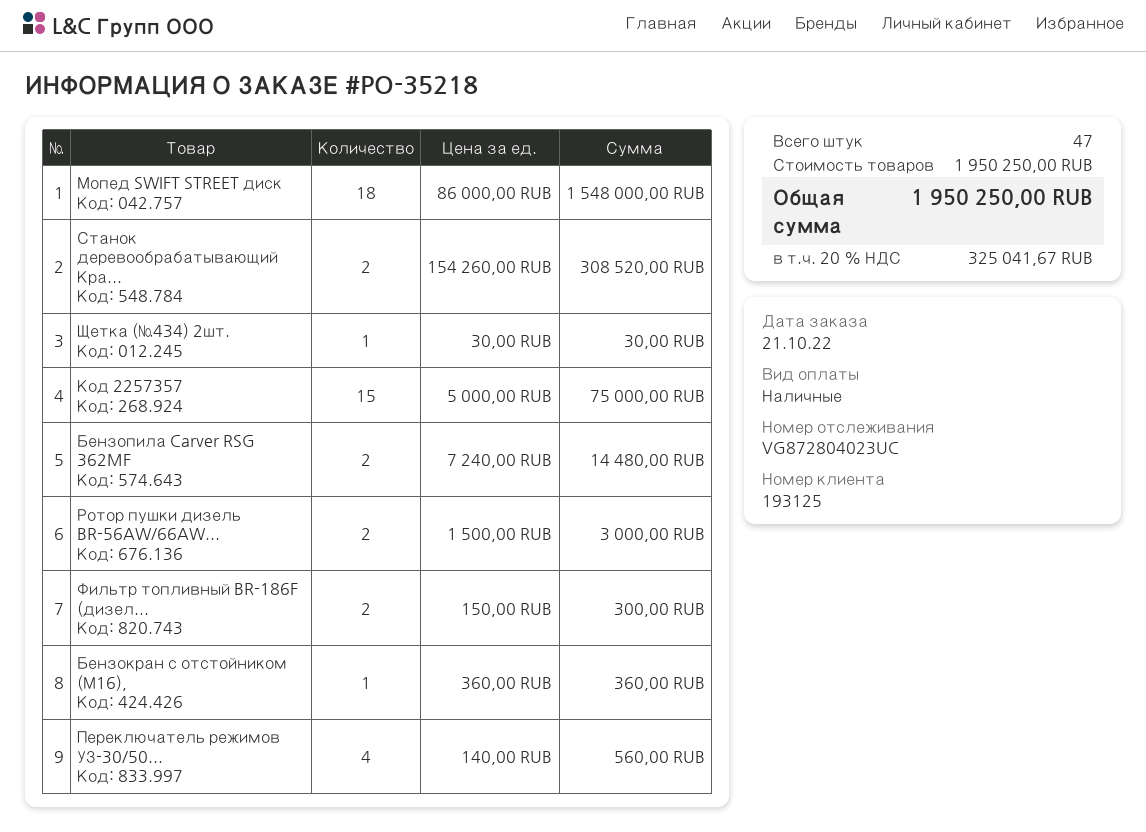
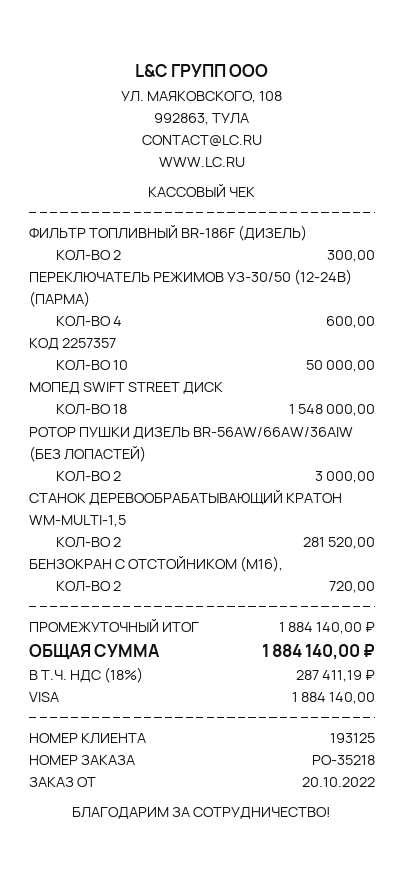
order date: 2022-10-21 -> 2022-10-20
payment method: cash -> Visa
Станок деревообрабатывающий Кра...: 2 for 308520.00 -> 2 for 281520.00
Щетка (№434) 2шт.: 1 for 30.00 -> none
Код 2257357: 15 for 75000.00 -> 10 for 50000.00
Бензопила Carver RSG 362MF: 2 for 14480.00 -> none
Бензокран с отстойником (М16),: 1 for 360.00 -> 2 for 720.00
Переключатель режимов УЗ-30/50...: 4 for 560.00 -> 4 for 600.00
subtotal: 1950250.00 -> 1884140.00
tax: 20% = 325041.67 -> 18% = 287411.19
total: 1950250.00 -> 1884140.00

